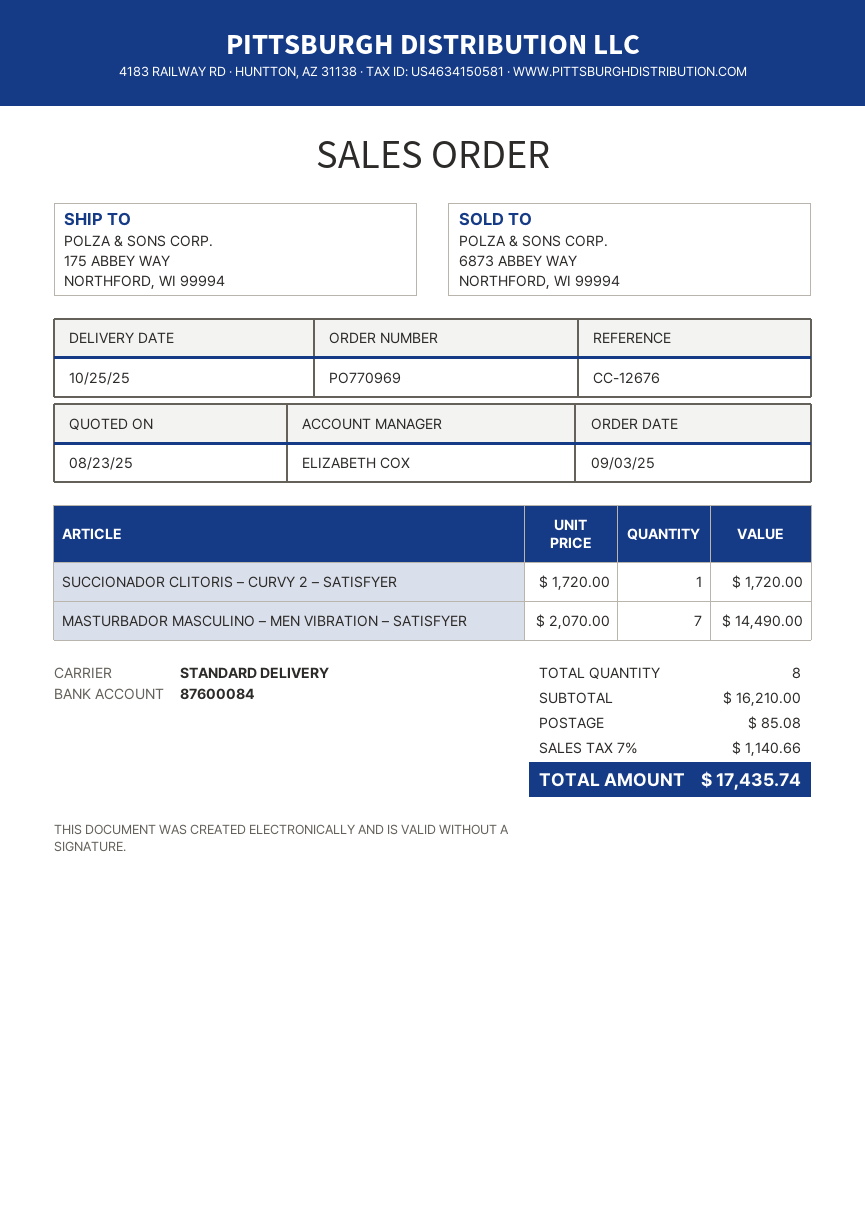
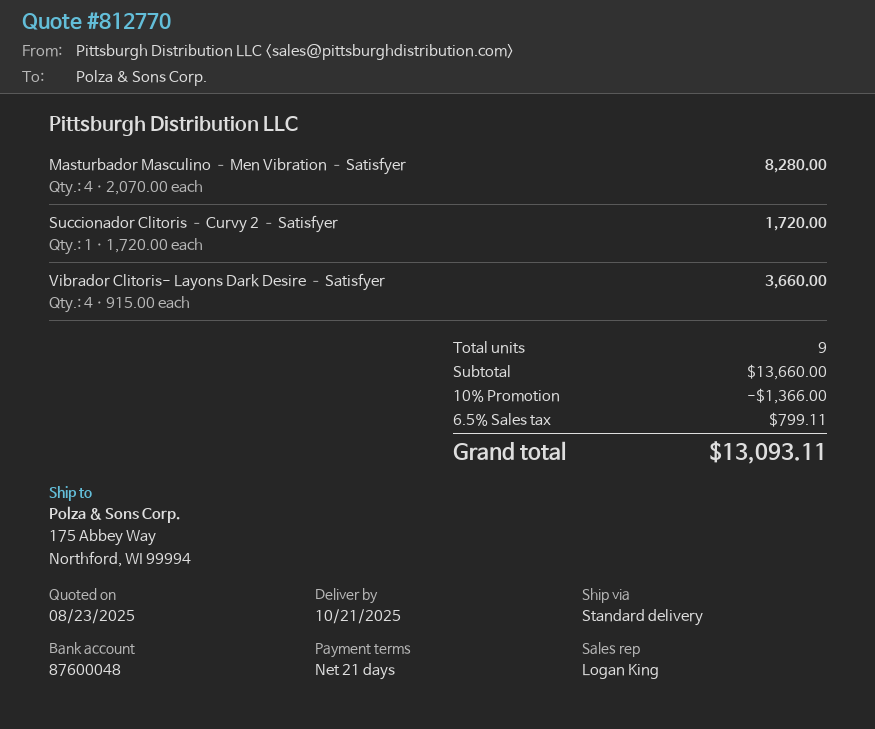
delivery date: 2025-10-25 -> 2025-10-21
sales rep: ELIZABETH COX -> Logan King
bank account: 87600084 -> 87600048
MASTURBADOR MASCULINO – MEN VIBRATION – SATISFYER: 7 x 2070.00 = 14490.00 -> 4 x 2070.00 = 8280.00
Vibrador Clitoris- Layons Dark Desire – Satisfyer: none -> 4 x 915.00 = 3660.00
total quantity: 8 -> 9
subtotal: 16210.00 -> 13660.00
discount: none -> 10% = 1366.00
shipping: 85.08 -> none
tax: 7% = 1140.66 -> 6.5% = 799.11
total: 17435.74 -> 13093.11

